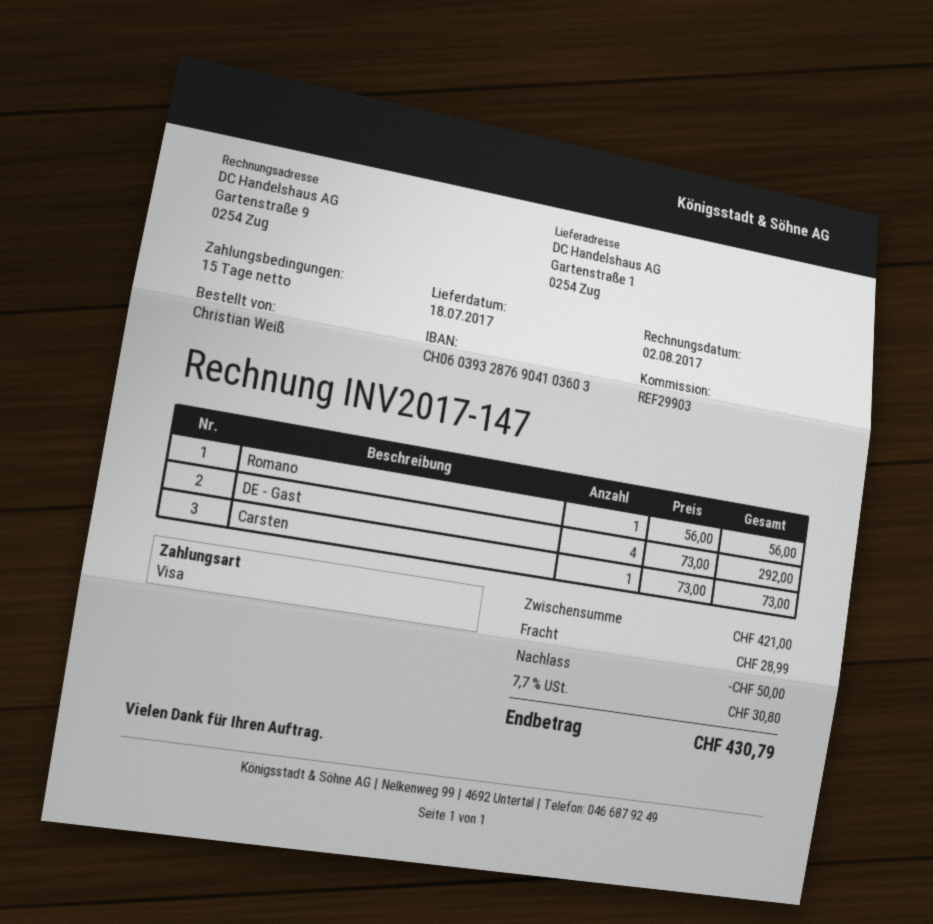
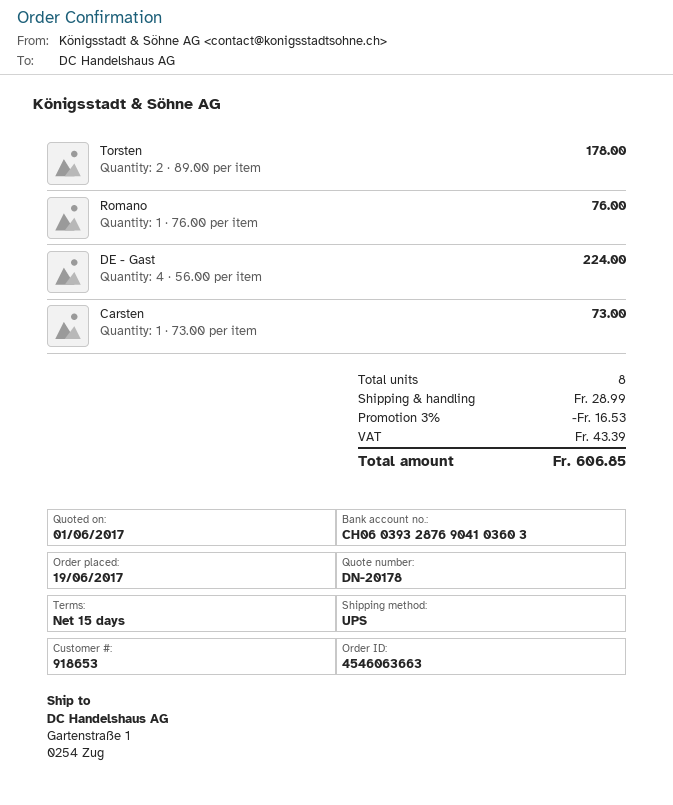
Romano: 1 x 56.00 = 56.00 -> 1 x 76.00 = 76.00
DE - Gast: 4 x 73.00 = 292.00 -> 4 x 56.00 = 224.00
Torsten: none -> 2 x 89.00 = 178.00
discount: 50.00 -> 16.53
tax: 30.80 -> 43.39
total: 430.79 -> 606.85

